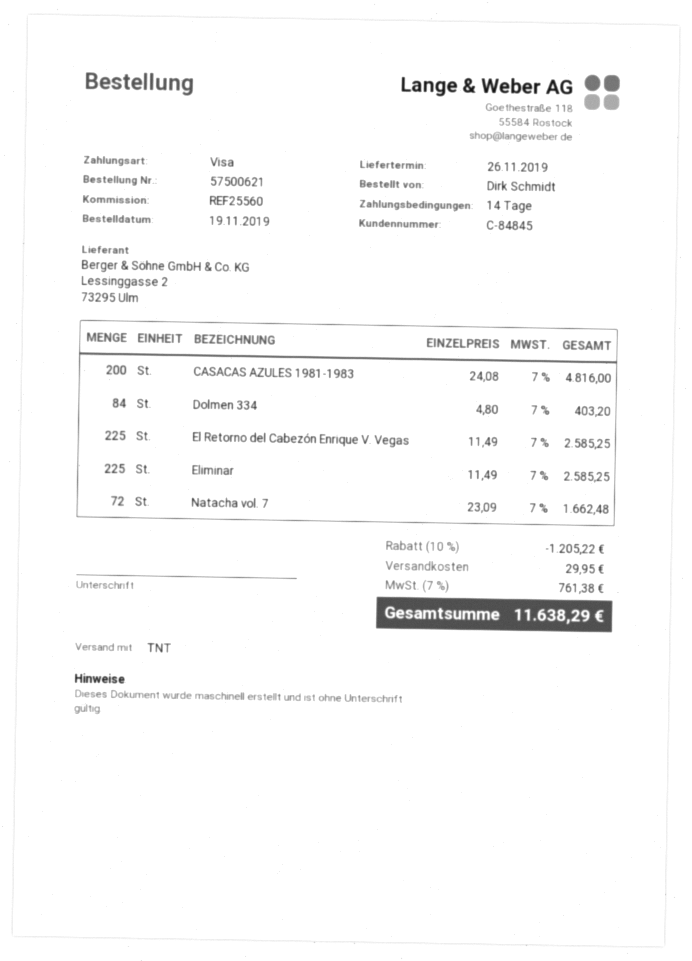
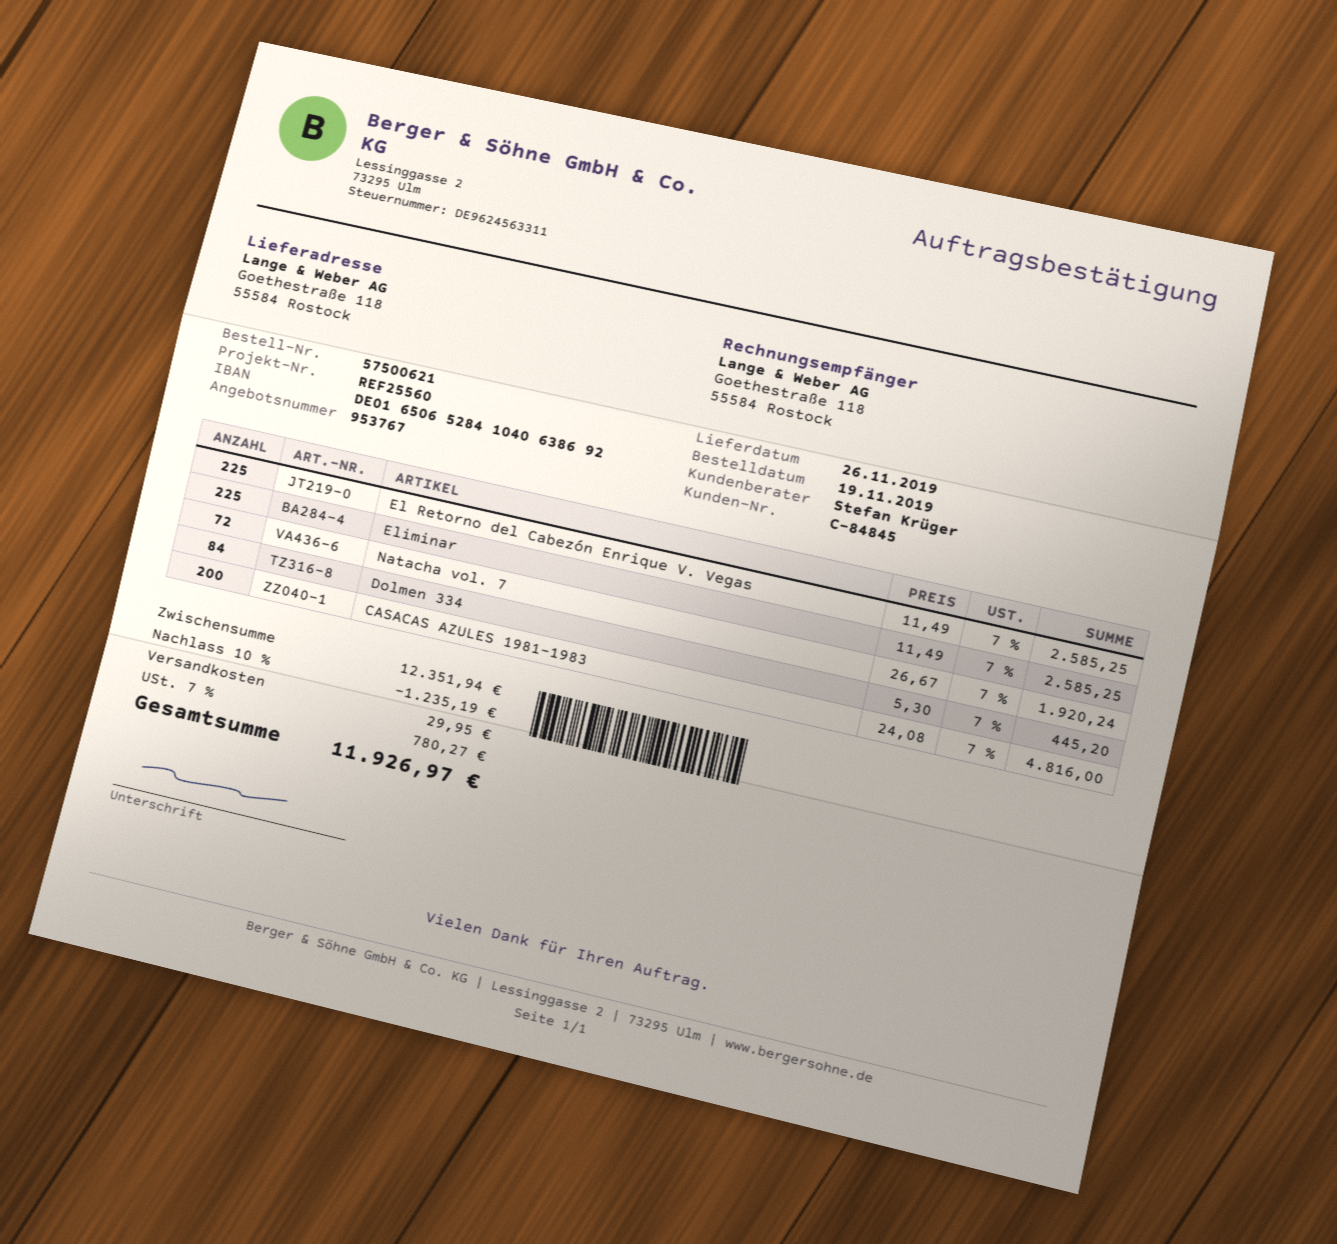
Dolmen 334: 84 x 4.80 = 403.20 -> 84 x 5.30 = 445.20
Natacha vol. 7: 72 x 23.09 = 1662.48 -> 72 x 26.67 = 1920.24
discount: 10% = 1205.22 -> 10% = 1235.19
tax: 7% = 761.38 -> 7% = 780.27
total: 11638.29 -> 11926.97

